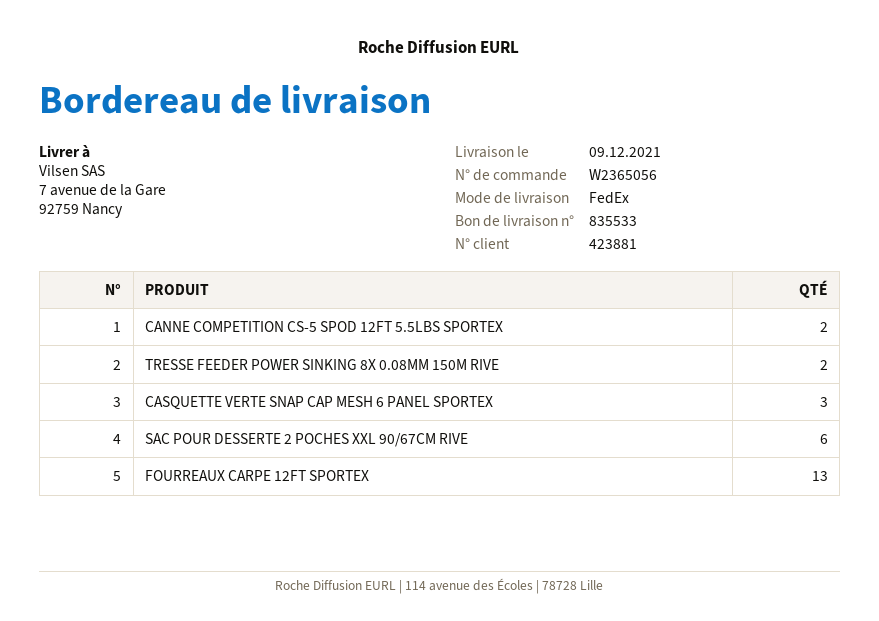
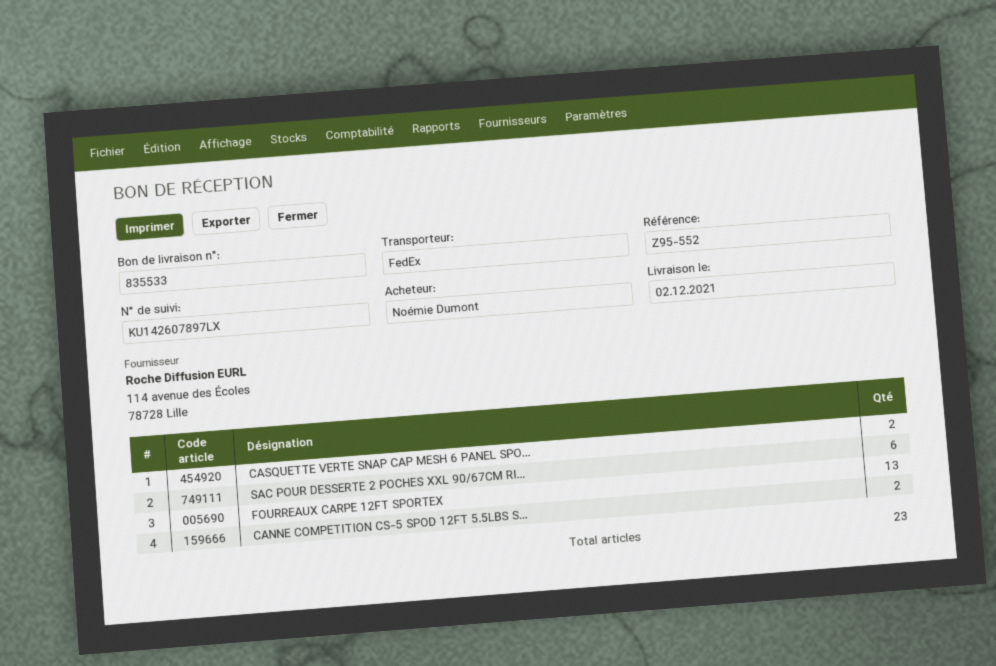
delivery date: 2021-12-09 -> 2021-12-02
TRESSE FEEDER POWER SINKING 8X 0.08MM 150M RIVE: 2 -> none
CASQUETTE VERTE SNAP CAP MESH 6 PANEL SPORTEX: 3 -> 2

